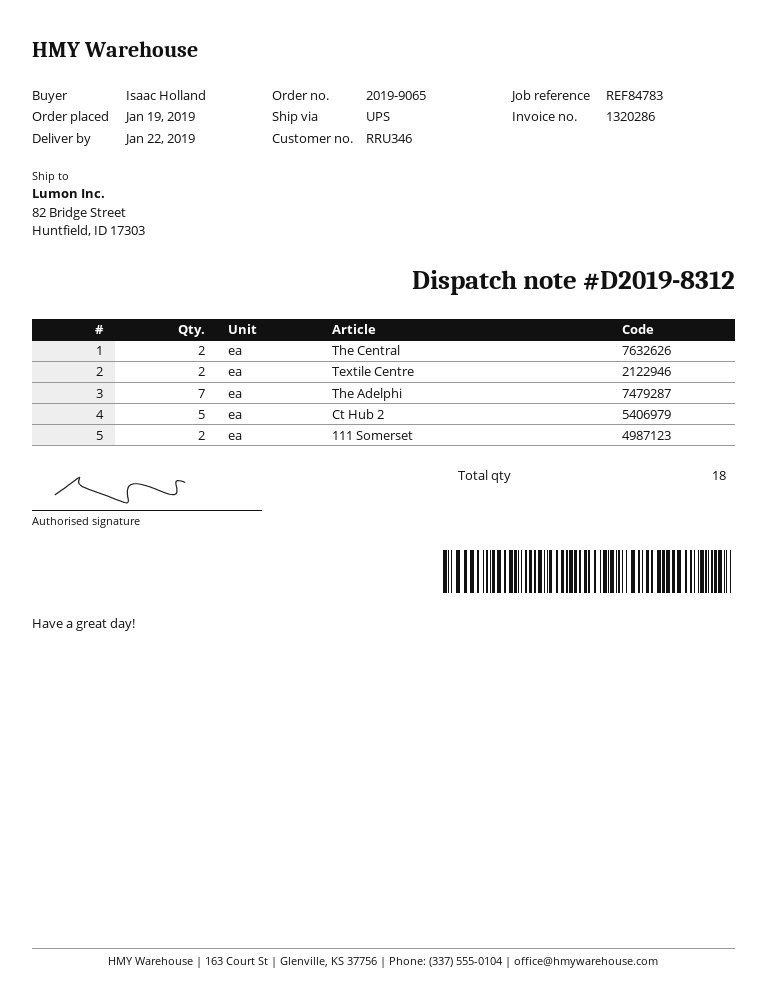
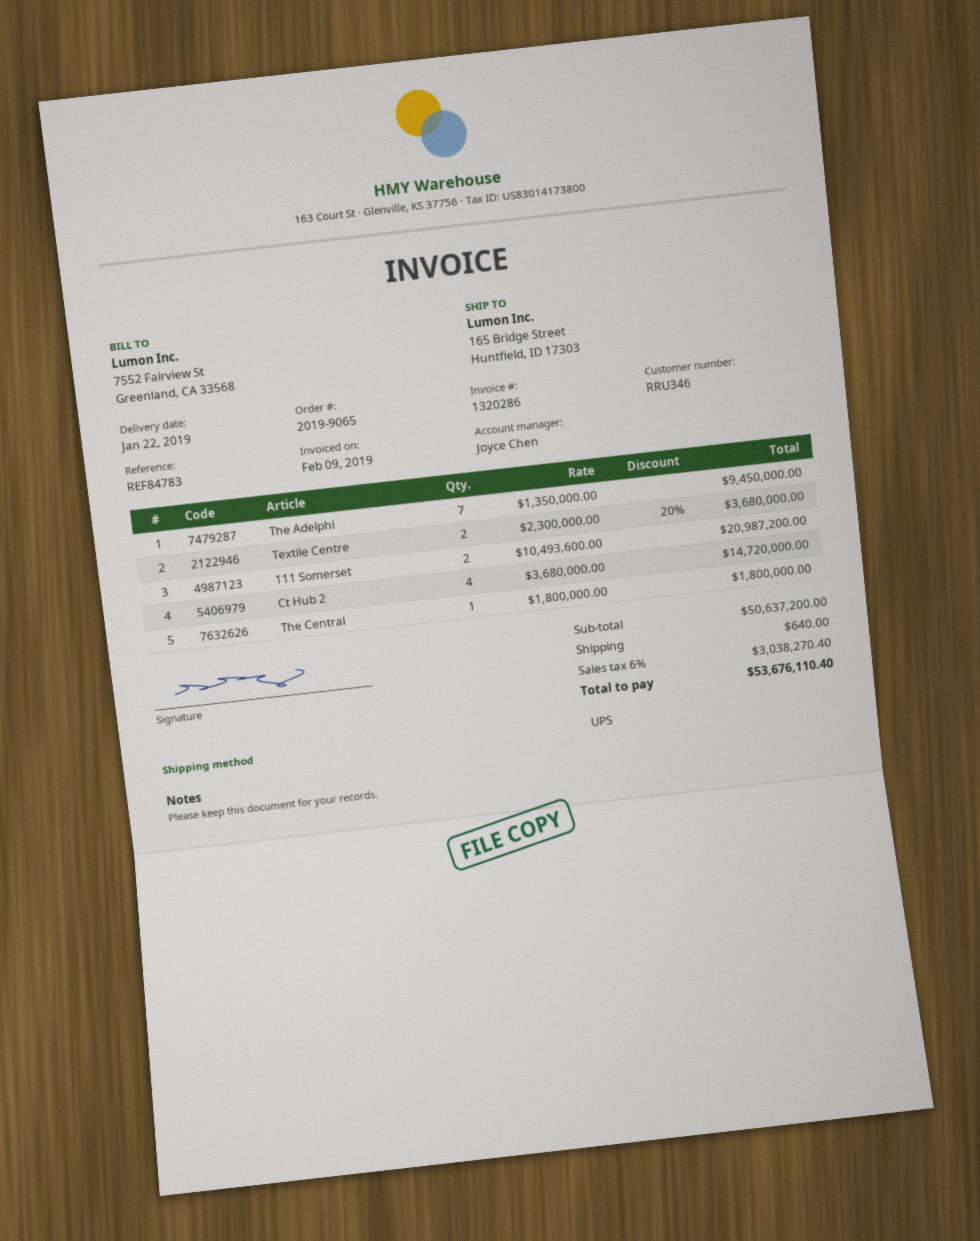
ship to: 82 Bridge Street, Huntfield, ID 17303 -> 165 Bridge Street, Huntfield, ID 17303
The Central: 2 -> 1
Ct Hub 2: 5 -> 4

